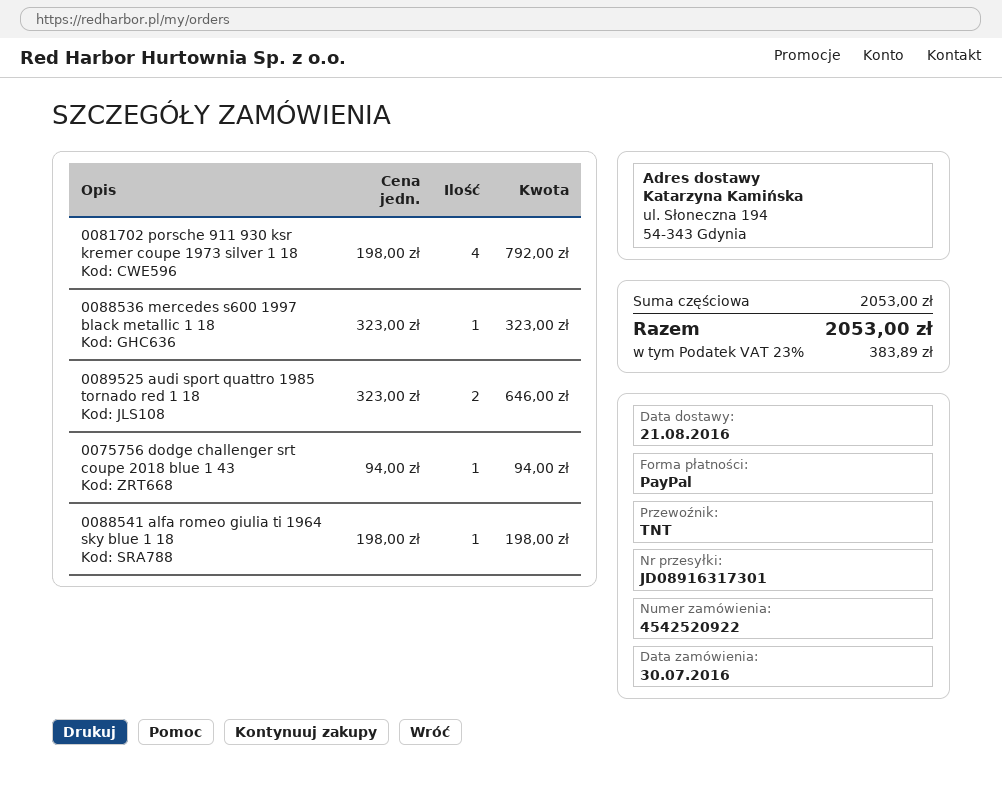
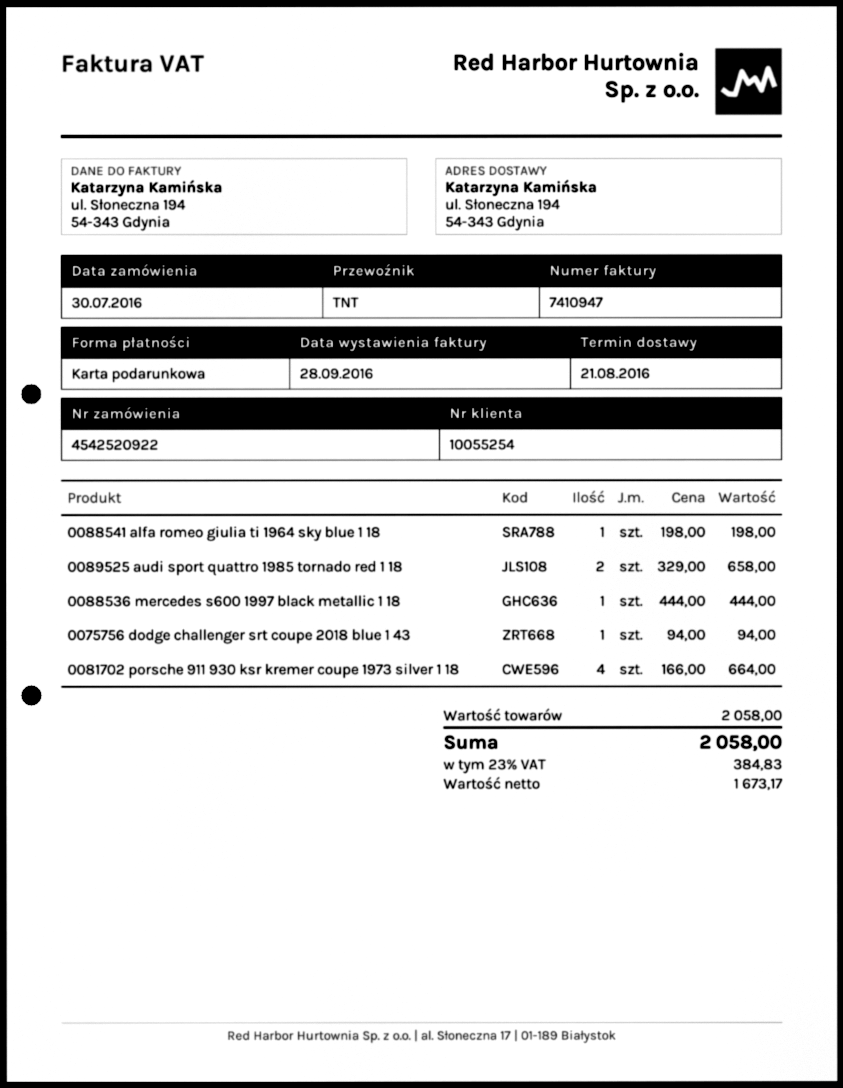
payment method: PayPal -> gift card
0081702 porsche 911 930 ksr kremer coupe 1973 silver 1 18: 4 x 198.00 = 792.00 -> 4 x 166.00 = 664.00
0088536 mercedes s600 1997 black metallic 1 18: 1 x 323.00 = 323.00 -> 1 x 444.00 = 444.00
0089525 audi sport quattro 1985 tornado red 1 18: 2 x 323.00 = 646.00 -> 2 x 329.00 = 658.00
subtotal: 2053.00 -> 2058.00
tax: 23% = 383.89 -> 23% = 384.83
total: 2053.00 -> 2058.00

